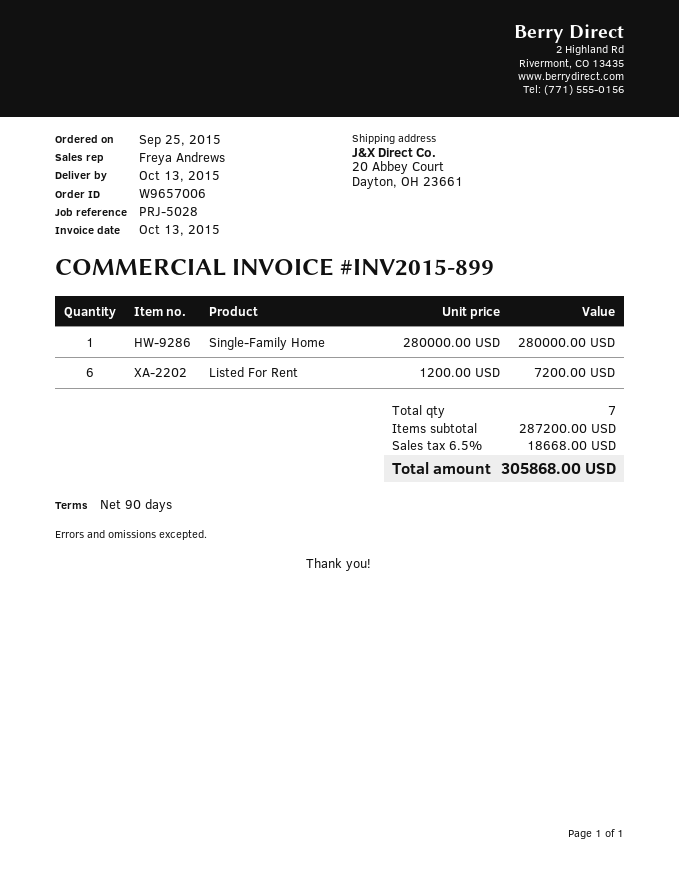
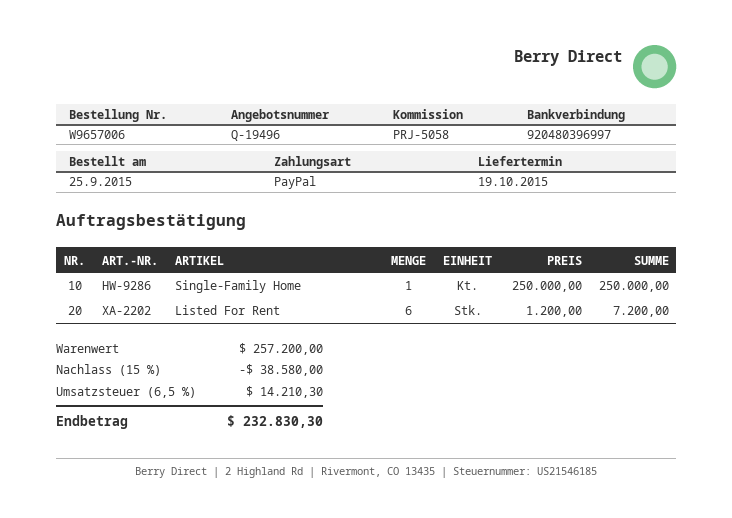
delivery date: 2015-10-13 -> 2015-10-19
reference: PRJ-5028 -> PRJ-5058
Single-Family Home: 1 x 280000.00 = 280000.00 -> 1 x 250000.00 = 250000.00
subtotal: 287200.00 -> 257200.00
discount: none -> 15% = 38580.00
tax: 6.5% = 18668.00 -> 6.5% = 14210.30
total: 305868.00 -> 232830.30

